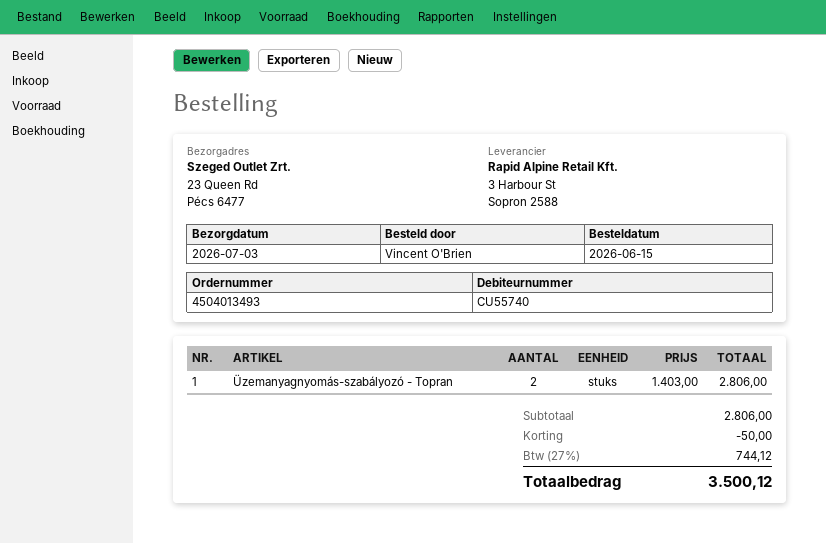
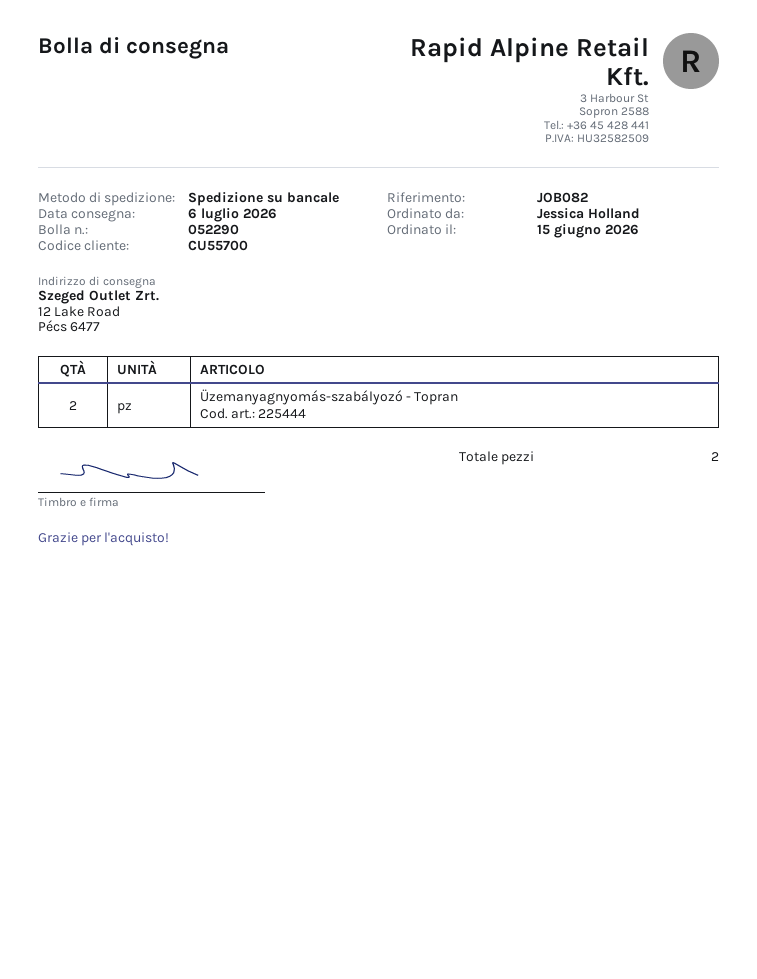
delivery date: 2026-07-03 -> 2026-07-06
customer number: CU55740 -> CU55700
ordered by: Vincent O'Brien -> Jessica Holland
ship to: 23 Queen Rd, Pécs 6477 -> 12 Lake Road, Pécs 6477

